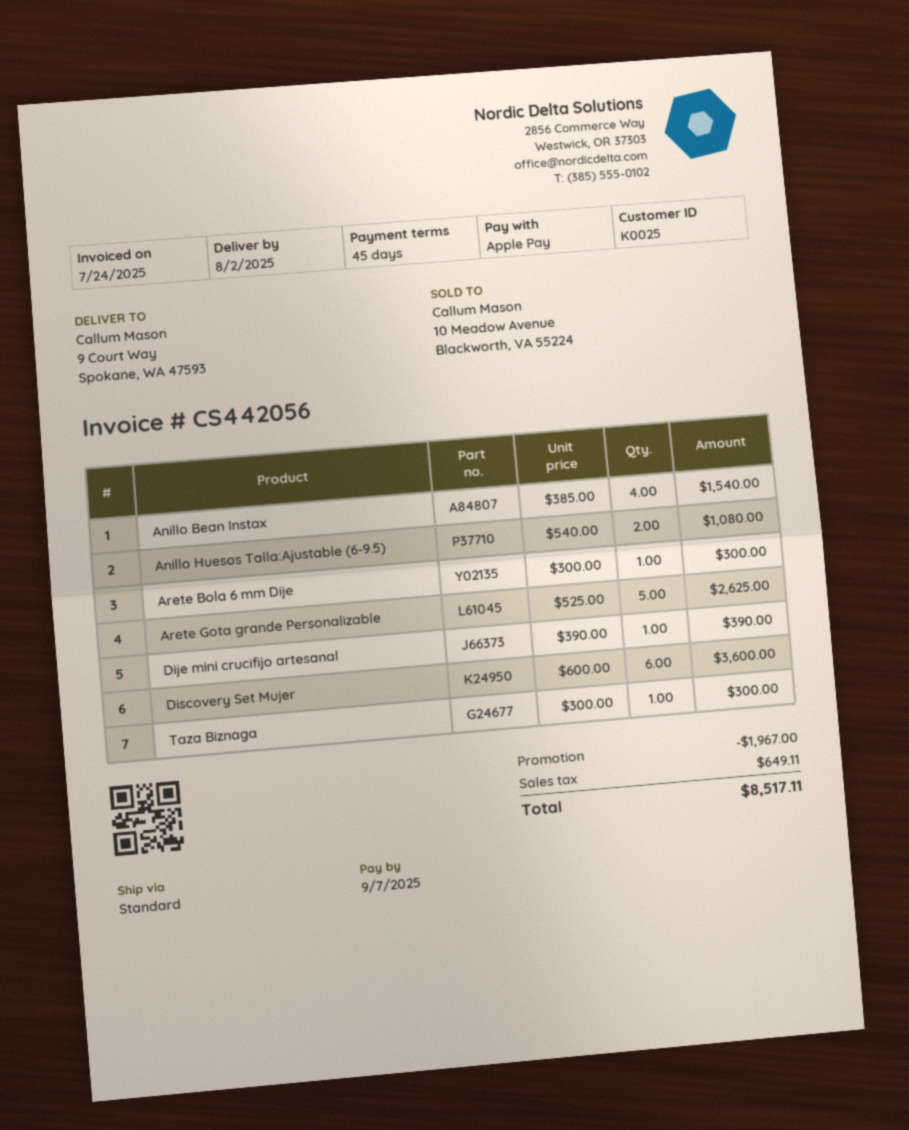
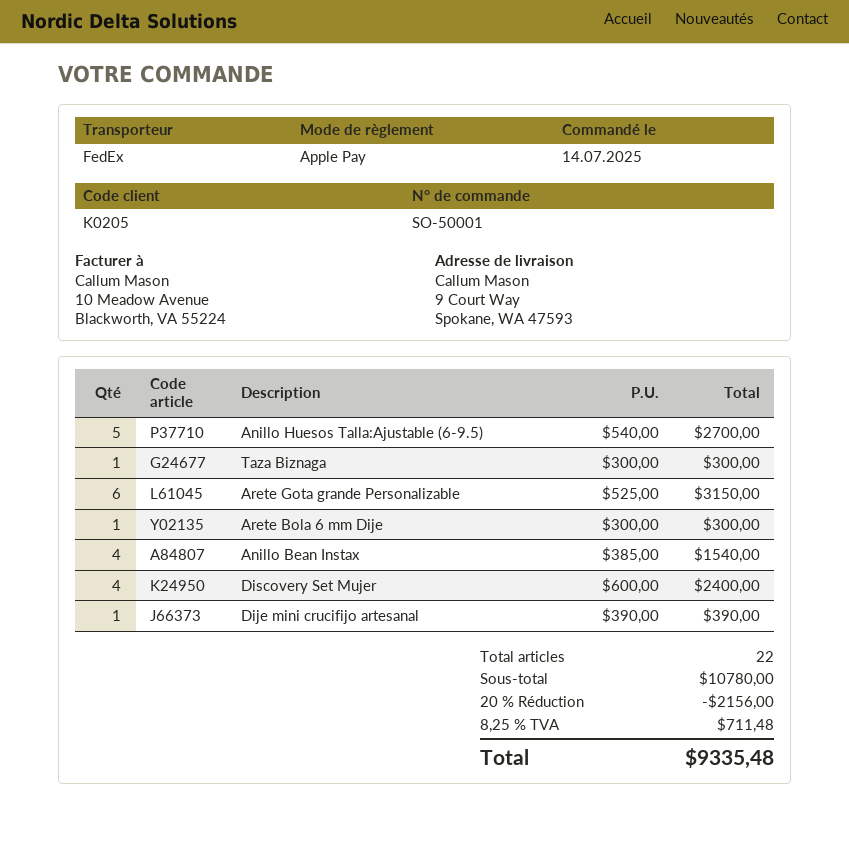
customer number: K0025 -> K0205
shipping method: standard -> FedEx
Anillo Huesos Talla:Ajustable (6-9.5): 2 x 540.00 = 1080.00 -> 5 x 540.00 = 2700.00
Arete Gota grande Personalizable: 5 x 525.00 = 2625.00 -> 6 x 525.00 = 3150.00
Discovery Set Mujer: 6 x 600.00 = 3600.00 -> 4 x 600.00 = 2400.00
discount: 1967.00 -> 2156.00
tax: 649.11 -> 711.48
total: 8517.11 -> 9335.48

